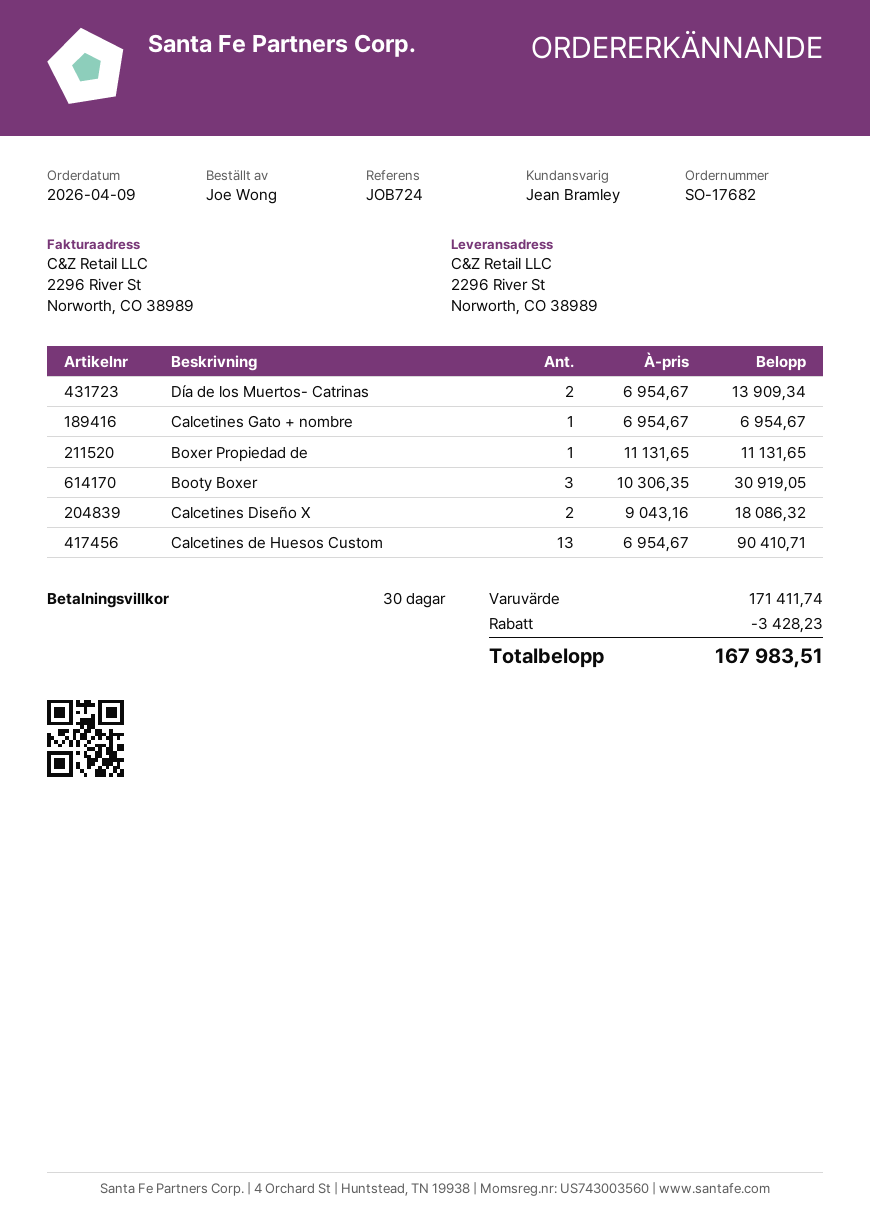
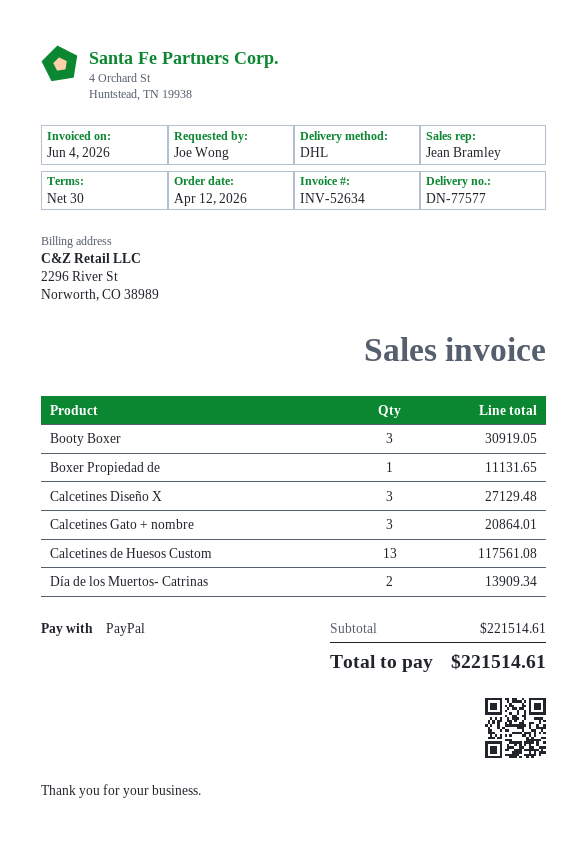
order date: 2026-04-09 -> 2026-04-12
Calcetines Gato + nombre: 1 for 6954.67 -> 3 for 20864.01
Calcetines Diseño X: 2 for 18086.32 -> 3 for 27129.48
Calcetines de Huesos Custom: 13 for 90410.71 -> 13 for 117561.08
subtotal: 171411.74 -> 221514.61
discount: 3428.23 -> none
total: 167983.51 -> 221514.61

